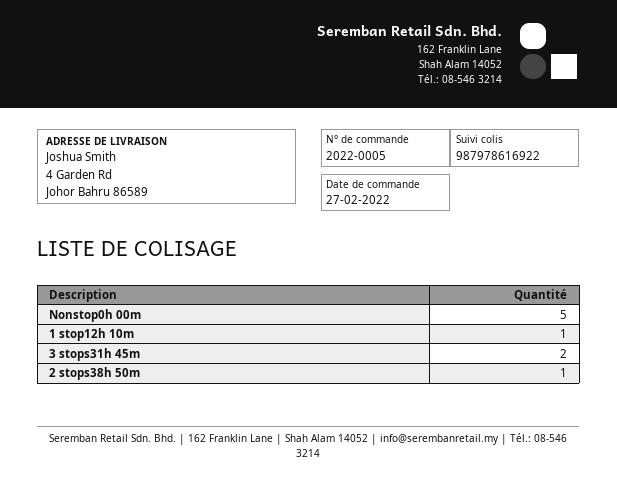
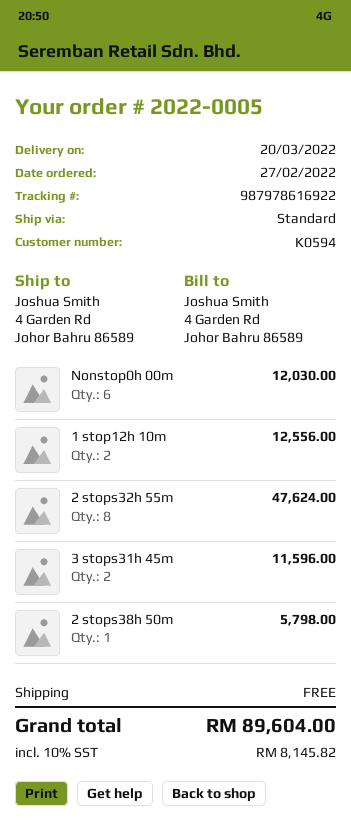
Nonstop0h 00m: 5 -> 6
1 stop12h 10m: 1 -> 2
2 stops32h 55m: none -> 8

